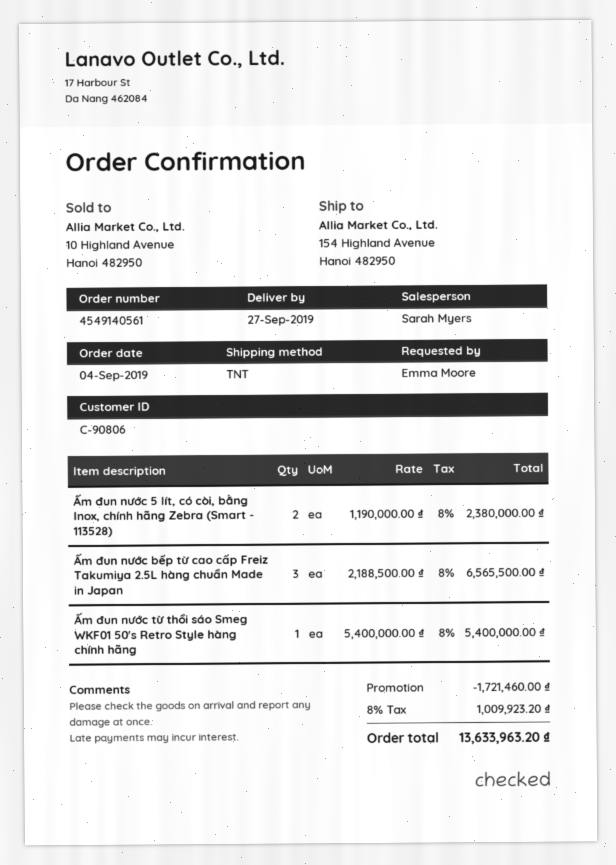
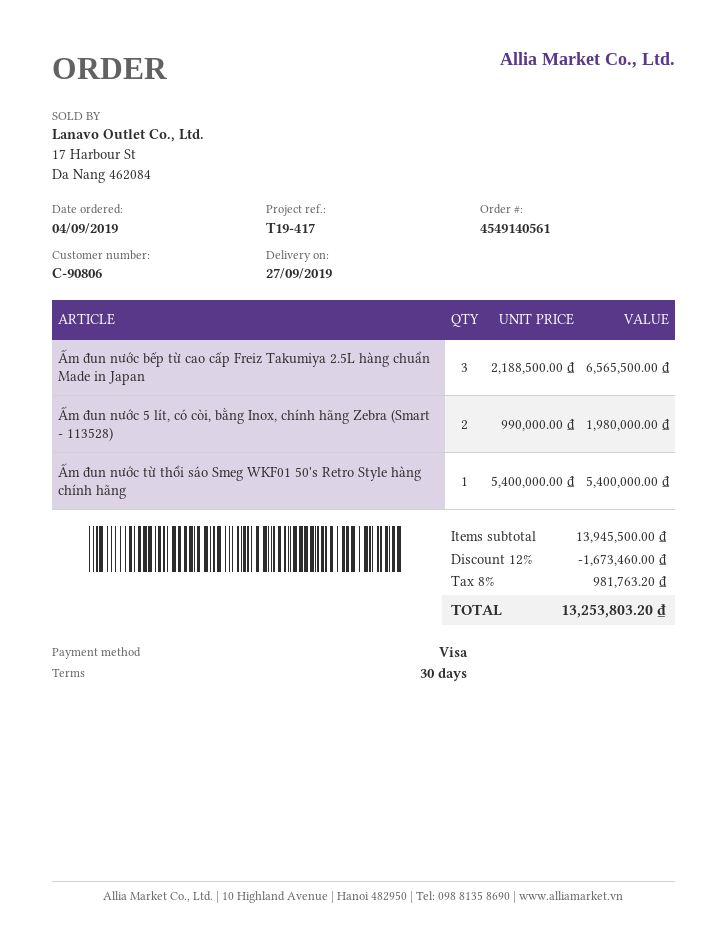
Ấm đun nước 5 lít, có còi, bằng Inox, chính hãng Zebra (Smart - 113528): 2 x 1190000.00 = 2380000.00 -> 2 x 990000.00 = 1980000.00
discount: 1721460.00 -> 1673460.00
tax: 8% = 1009923.20 -> 8% = 981763.20
total: 13633963.20 -> 13253803.20

